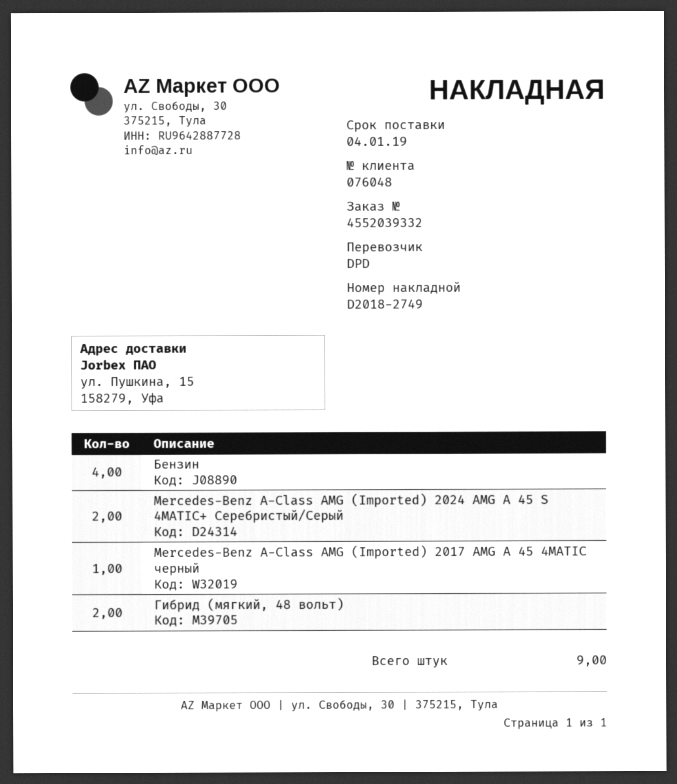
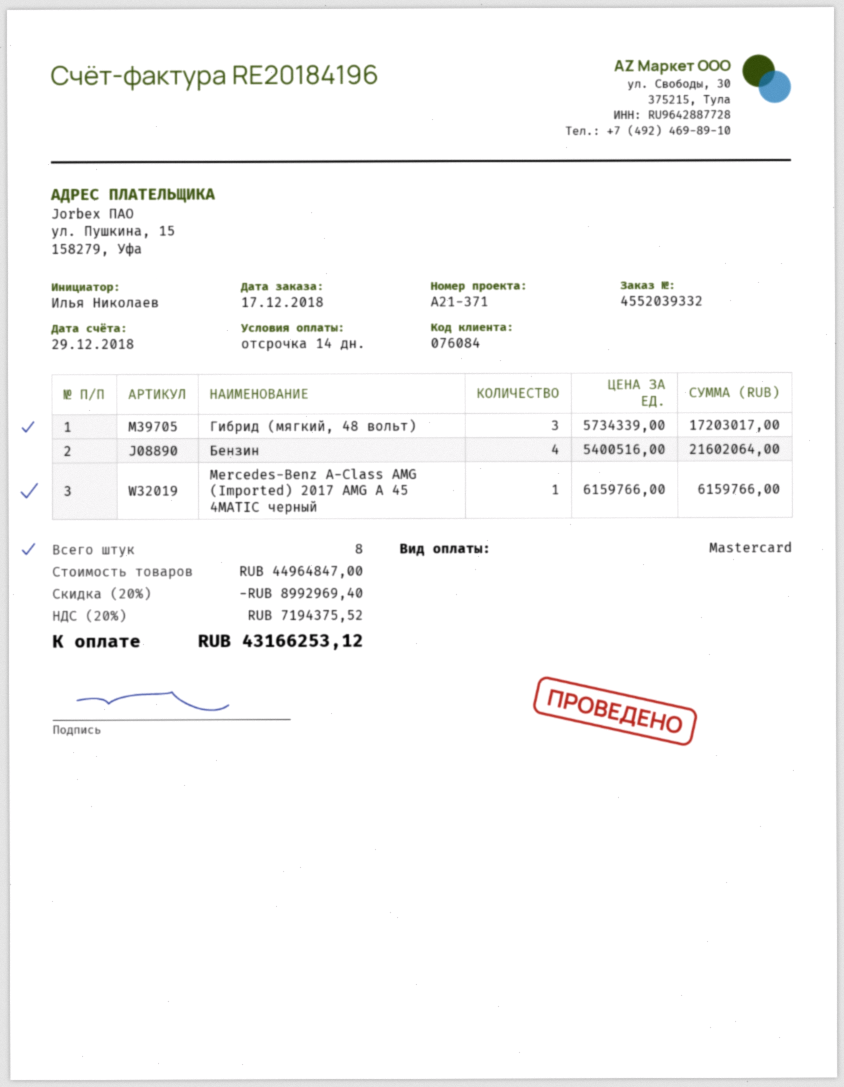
customer number: 076048 -> 076084
Mercedes-Benz A-Class AMG (Imported) 2024 AMG A 45 S 4MATIC+ Серебристый/Серый: 2 -> none
Гибрид (мягкий, 48 вольт): 2 -> 3
total quantity: 9 -> 8

